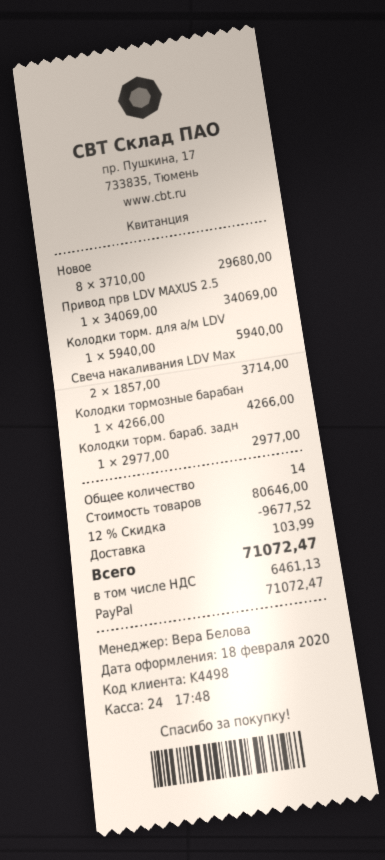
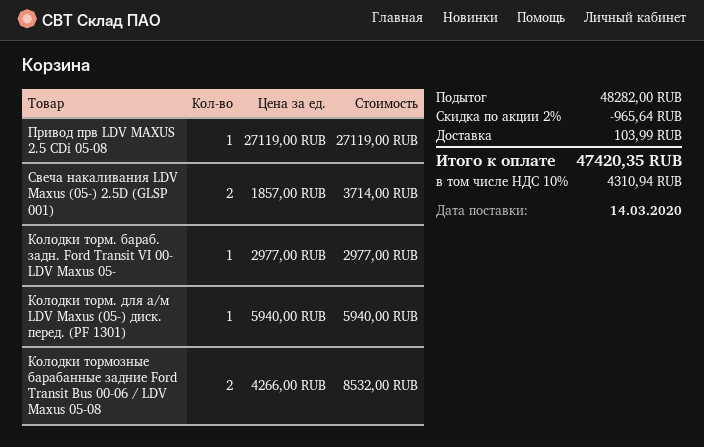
Новое: 8 x 3710.00 = 29680.00 -> none
Привод прв LDV MAXUS 2.5: 1 x 34069.00 = 34069.00 -> 1 x 27119.00 = 27119.00
Колодки тормозные барабан: 1 x 4266.00 = 4266.00 -> 2 x 4266.00 = 8532.00
subtotal: 80646.00 -> 48282.00
discount: 12% = 9677.52 -> 2% = 965.64
tax: 6461.13 -> 4310.94
total: 71072.47 -> 47420.35

